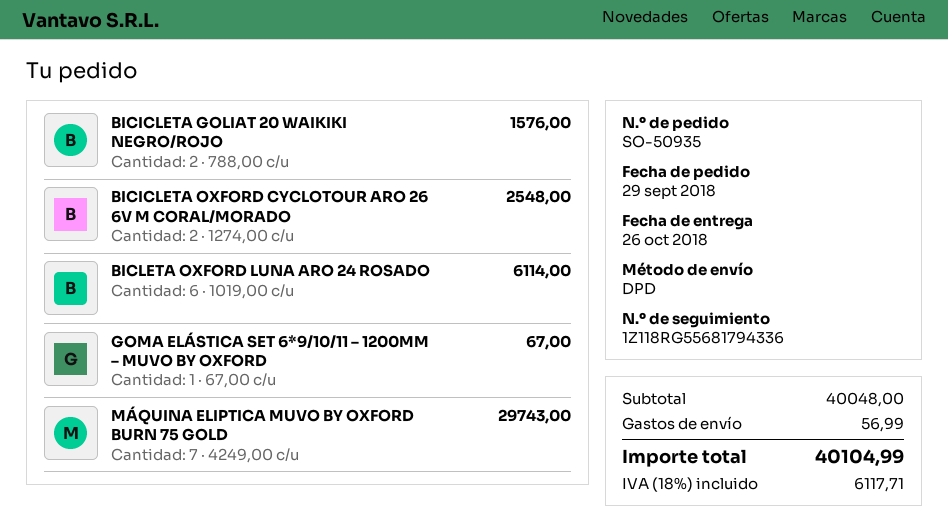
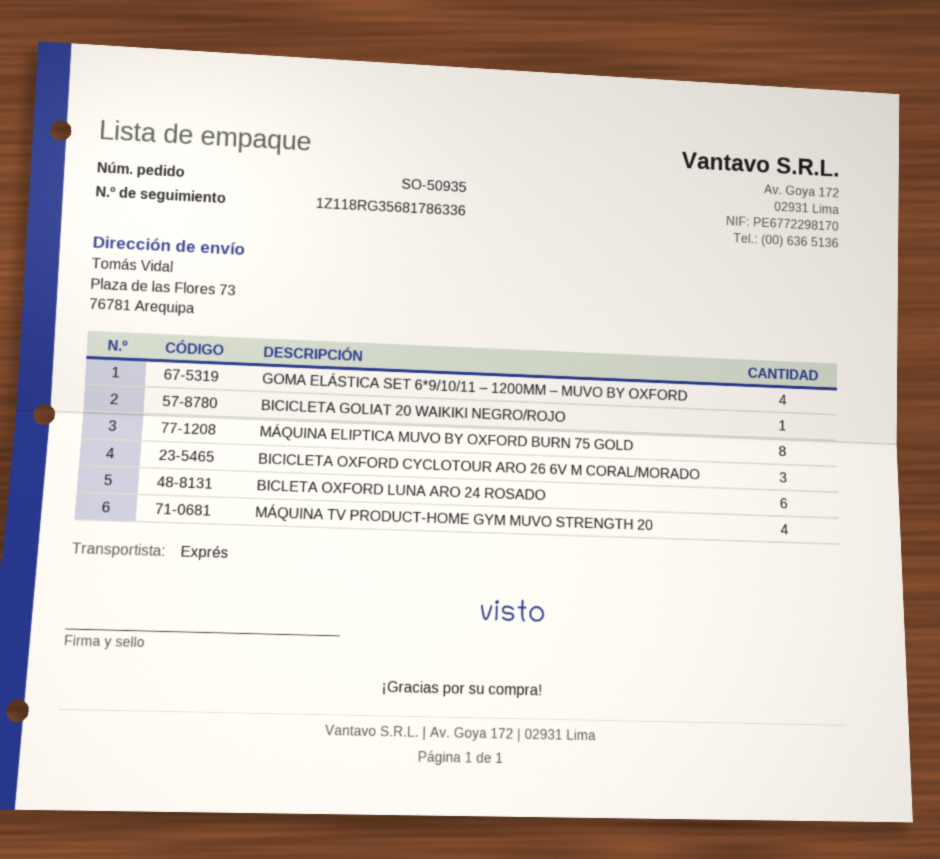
shipping method: DPD -> express
tracking number: 1Z118RG55681794336 -> 1Z118RG35681786336
BICICLETA GOLIAT 20 WAIKIKI NEGRO/ROJO: 2 -> 1
BICICLETA OXFORD CYCLOTOUR ARO 26 6V M CORAL/MORADO: 2 -> 3
GOMA ELÁSTICA SET 6*9/10/11 – 1200MM – MUVO BY OXFORD: 1 -> 4
MÁQUINA ELIPTICA MUVO BY OXFORD BURN 75 GOLD: 7 -> 8
MÁQUINA TV PRODUCT-HOME GYM MUVO STRENGTH 20: none -> 4

